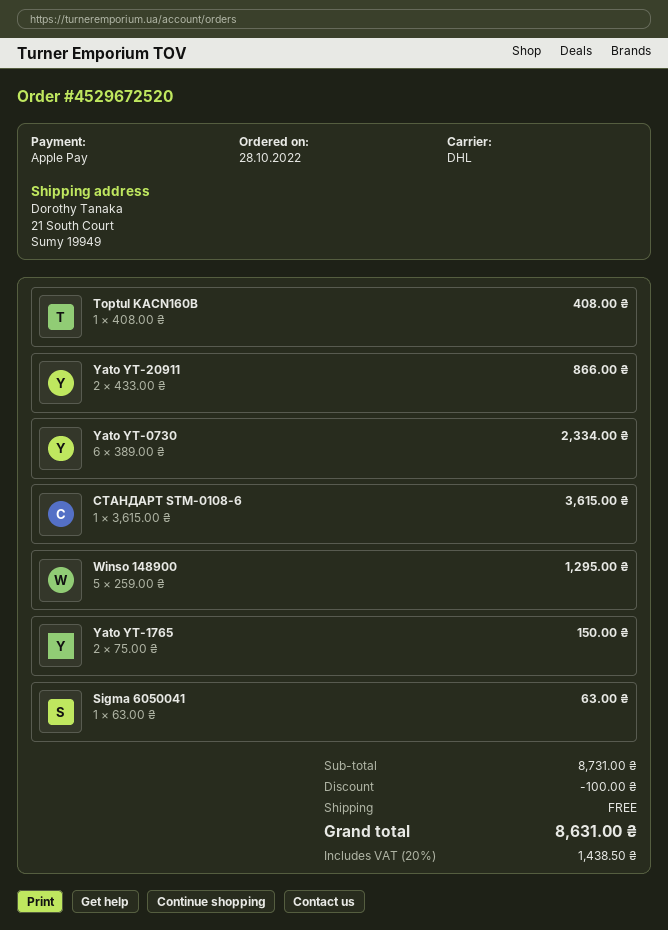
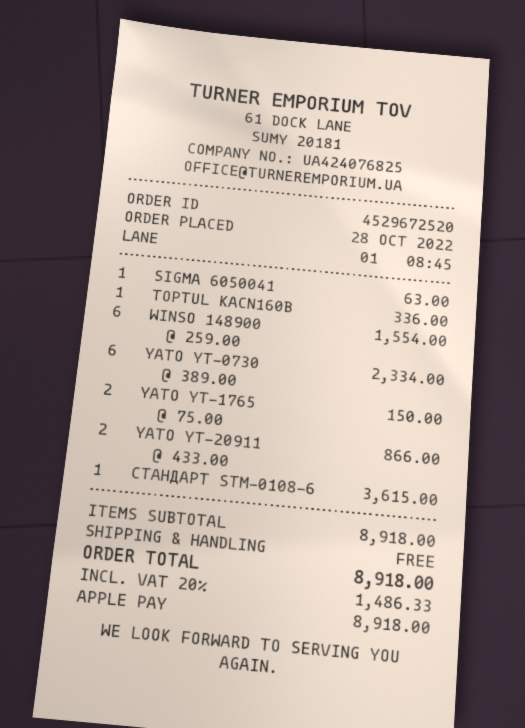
Toptul KACN160B: 1 x 408.00 = 408.00 -> 1 x 336.00 = 336.00
Winso 148900: 5 x 259.00 = 1295.00 -> 6 x 259.00 = 1554.00
subtotal: 8731.00 -> 8918.00
discount: 100.00 -> none
tax: 20% = 1438.50 -> 20% = 1486.33
total: 8631.00 -> 8918.00

